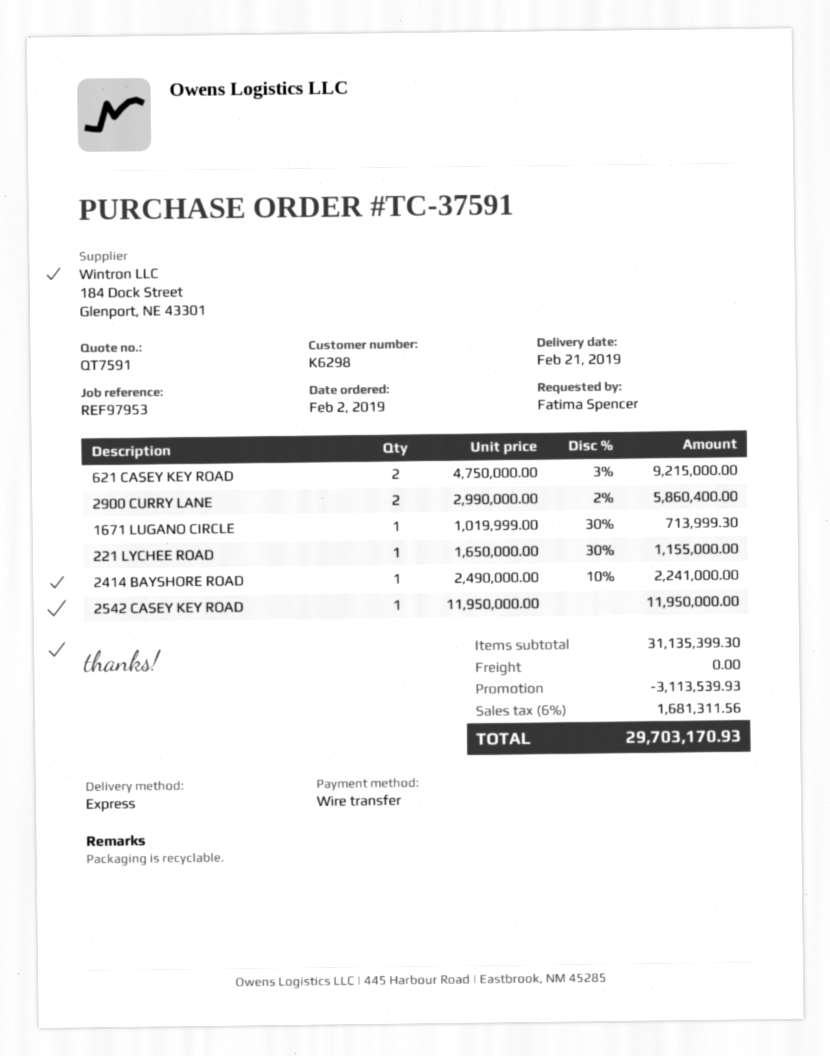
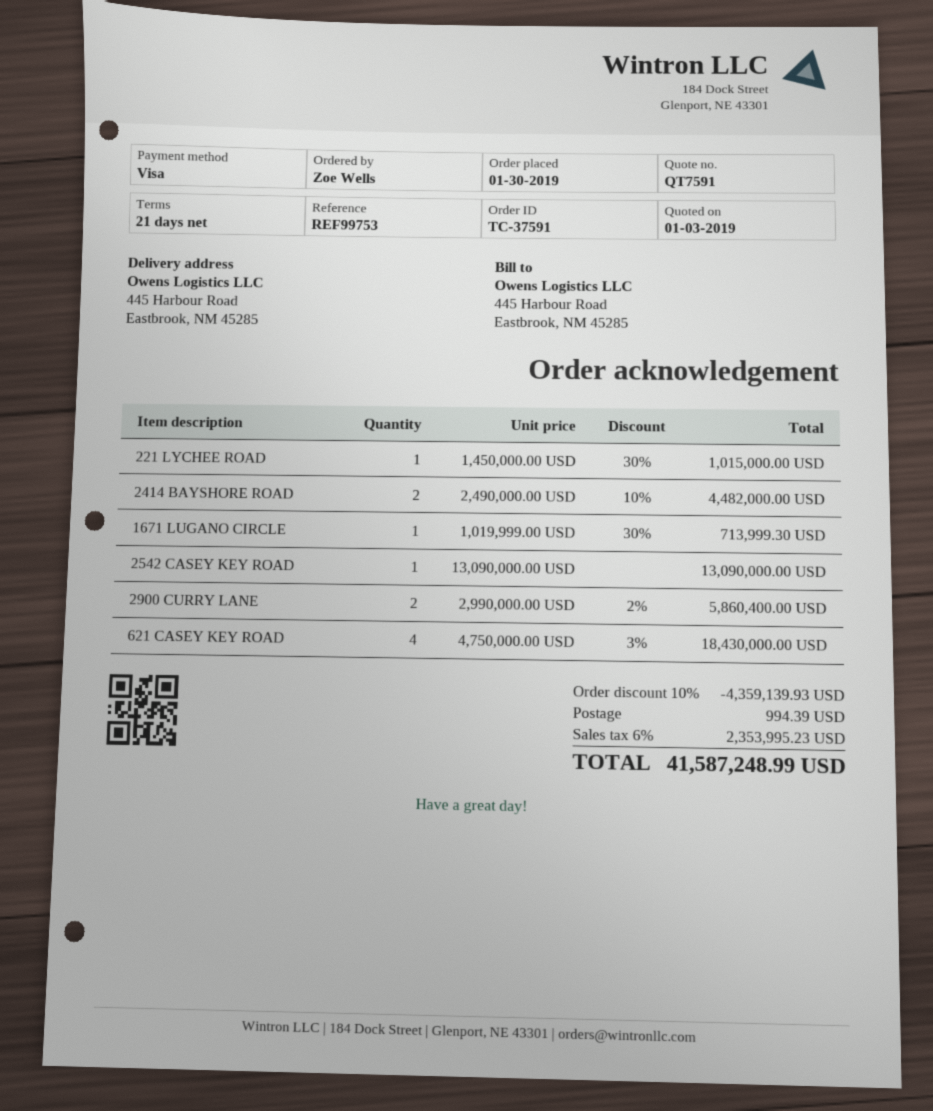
order date: 2019-02-02 -> 2019-01-30
reference: REF97953 -> REF99753
ordered by: Fatima Spencer -> Zoe Wells
payment method: bank transfer -> Visa
621 CASEY KEY ROAD: 2 x 4750000.00 - 3% = 9215000.00 -> 4 x 4750000.00 - 3% = 18430000.00
221 LYCHEE ROAD: 1 x 1650000.00 - 30% = 1155000.00 -> 1 x 1450000.00 - 30% = 1015000.00
2414 BAYSHORE ROAD: 1 x 2490000.00 - 10% = 2241000.00 -> 2 x 2490000.00 - 10% = 4482000.00
2542 CASEY KEY ROAD: 1 x 11950000.00 = 11950000.00 -> 1 x 13090000.00 = 13090000.00
discount: 3113539.93 -> 4359139.93
shipping: 0.00 -> 994.39
tax: 6% = 1681311.56 -> 6% = 2353995.23
total: 29703170.93 -> 41587248.99

